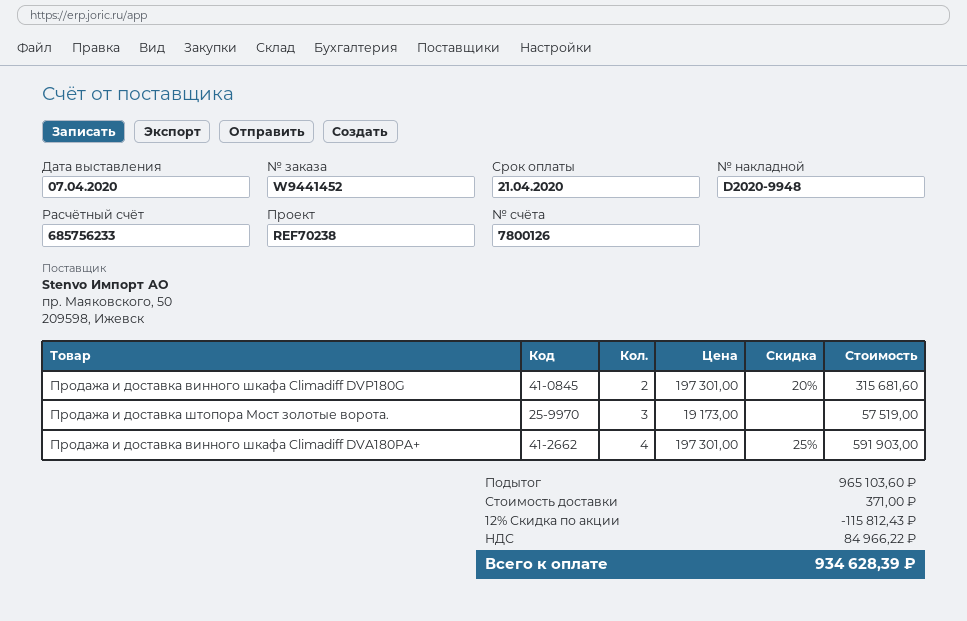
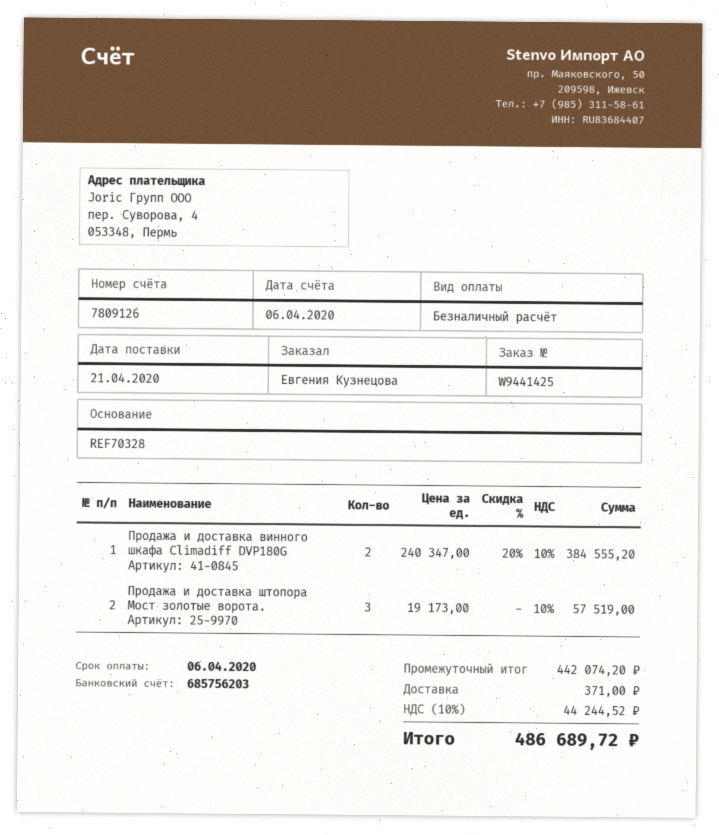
order number: W9441452 -> W9441425
invoice number: 7800126 -> 7809126
invoice date: 2020-04-07 -> 2020-04-06
due date: 2020-04-21 -> 2020-04-06
reference: REF70238 -> REF70328
bank account: 685756233 -> 685756203
Продажа и доставка винного шкафа Climadiff DVP180G: 2 x 197301.00 - 20% = 315681.60 -> 2 x 240347.00 - 20% = 384555.20
Продажа и доставка винного шкафа Climadiff DVA180PA+: 4 x 197301.00 - 25% = 591903.00 -> none
subtotal: 965103.60 -> 442074.20
discount: 12% = 115812.43 -> none
tax: 84966.22 -> 44244.52
total: 934628.39 -> 486689.72

